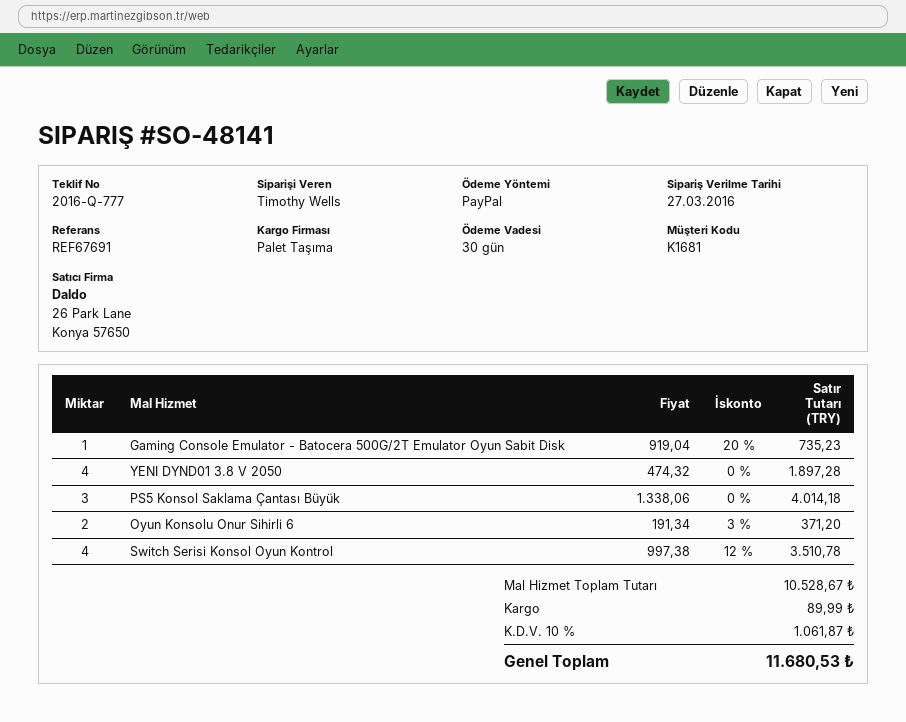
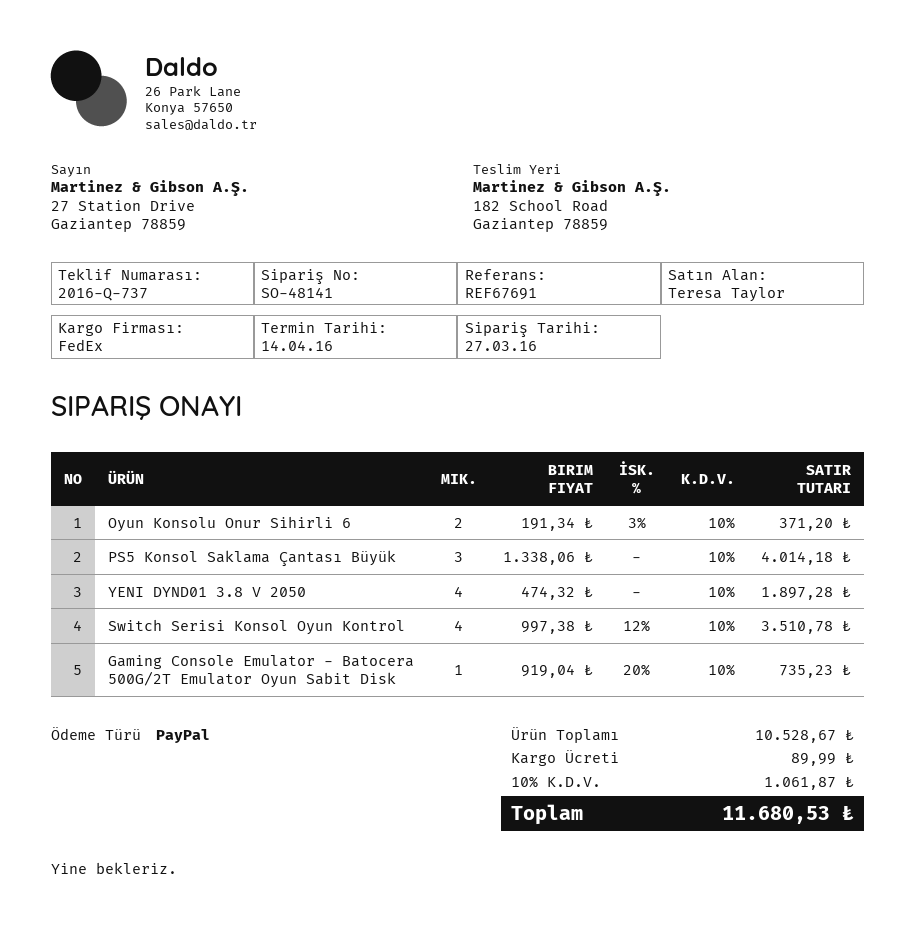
quote number: 2016-Q-777 -> 2016-Q-737
ordered by: Timothy Wells -> Teresa Taylor
shipping method: pallet freight -> FedEx

